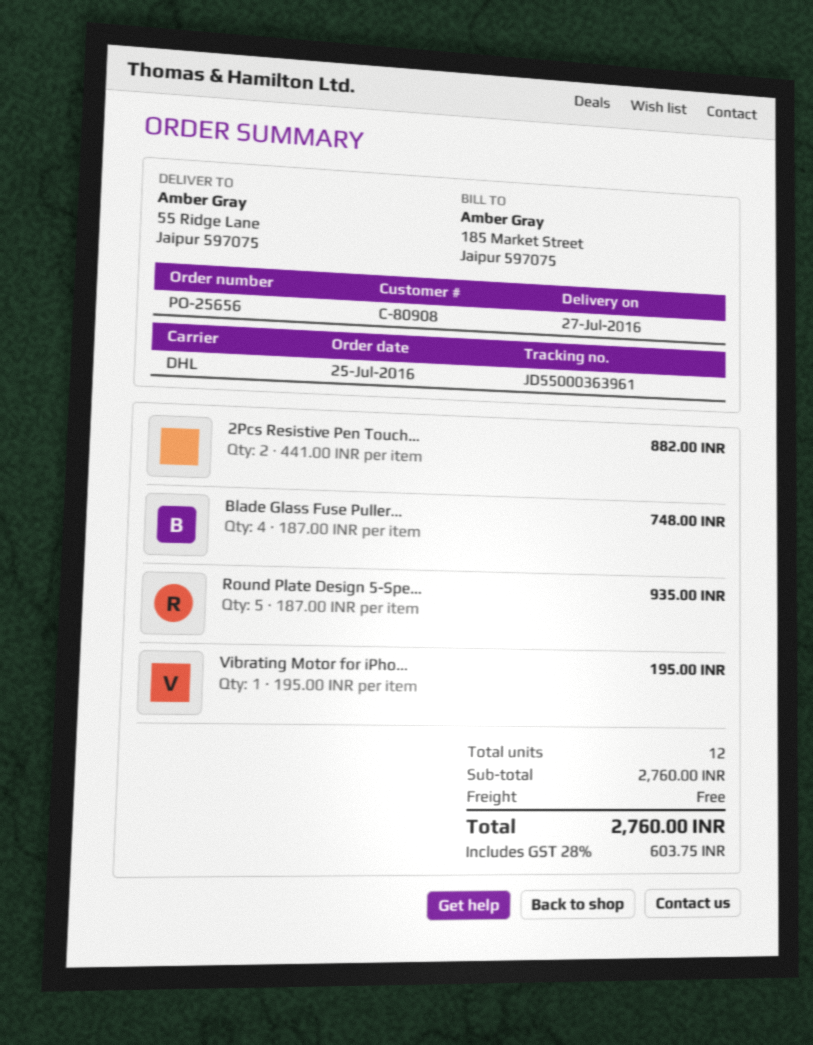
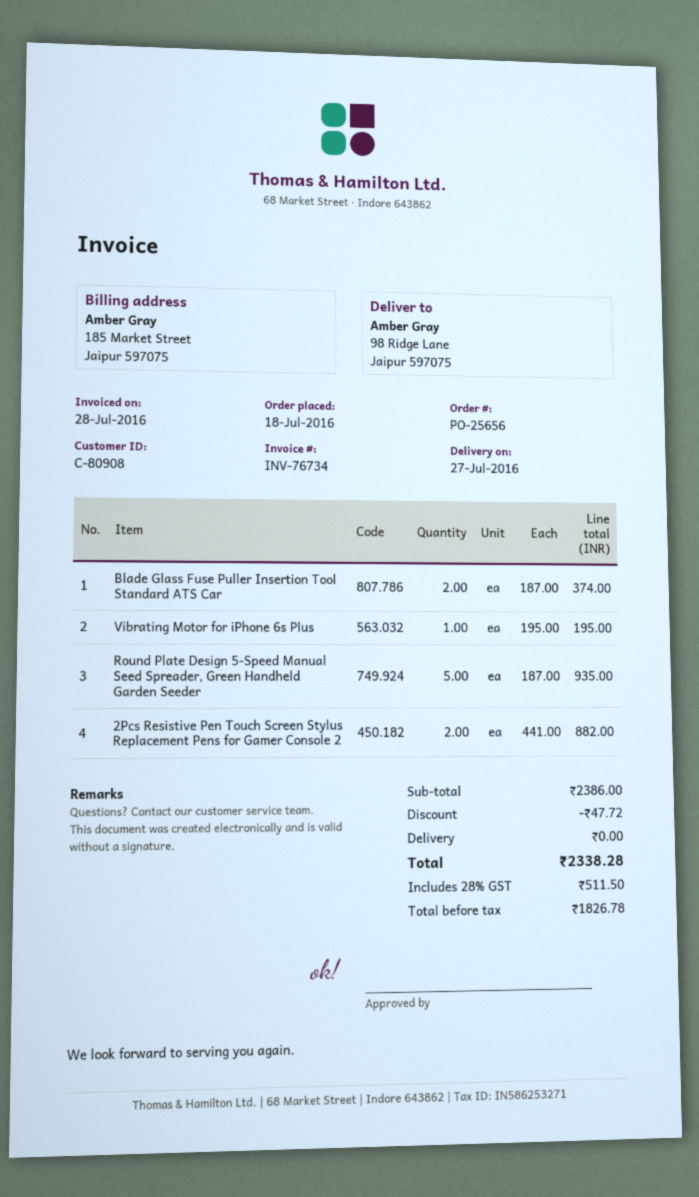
order date: 2016-07-25 -> 2016-07-18
ship to: 55 Ridge Lane, Jaipur 597075 -> 98 Ridge Lane, Jaipur 597075
Blade Glass Fuse Puller...: 4 x 187.00 = 748.00 -> 2 x 187.00 = 374.00
subtotal: 2760.00 -> 2386.00
discount: none -> 47.72
tax: 28% = 603.75 -> 28% = 511.50
total: 2760.00 -> 2338.28

